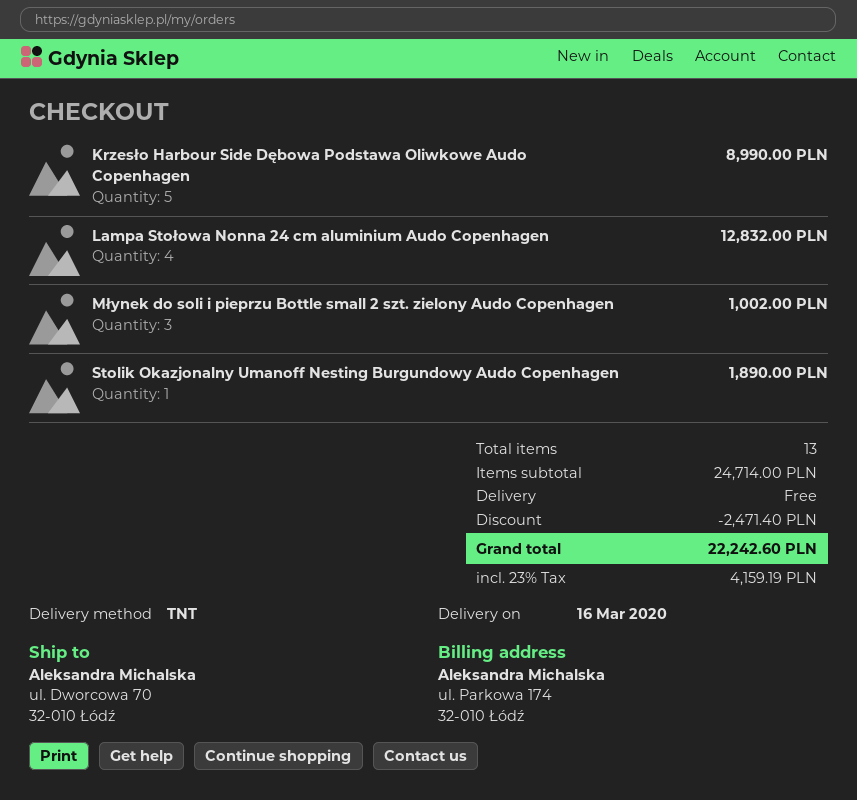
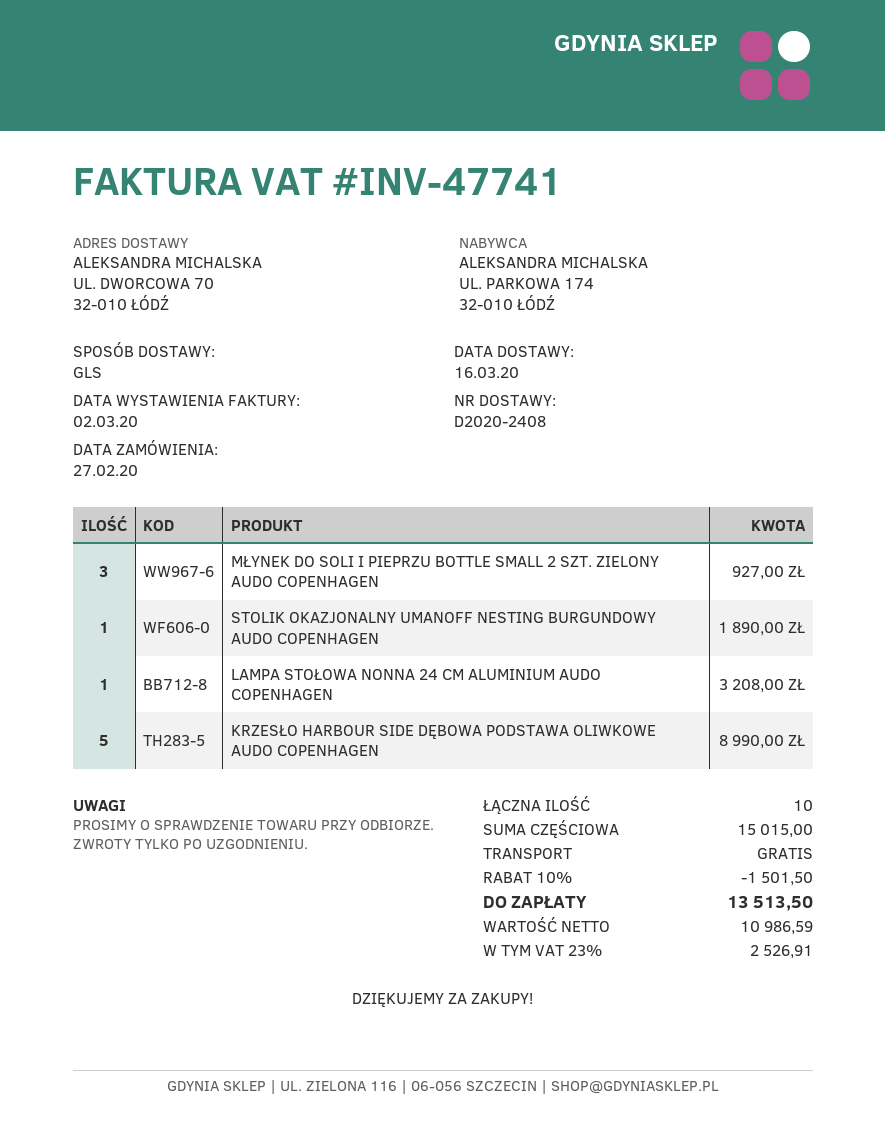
shipping method: TNT -> GLS
Lampa Stołowa Nonna 24 cm aluminium Audo Copenhagen: 4 for 12832.00 -> 1 for 3208.00
Młynek do soli i pieprzu Bottle small 2 szt. zielony Audo Copenhagen: 3 for 1002.00 -> 3 for 927.00
total quantity: 13 -> 10
subtotal: 24714.00 -> 15015.00
discount: 2471.40 -> 1501.50
tax: 23% = 4159.19 -> 23% = 2526.91
total: 22242.60 -> 13513.50

